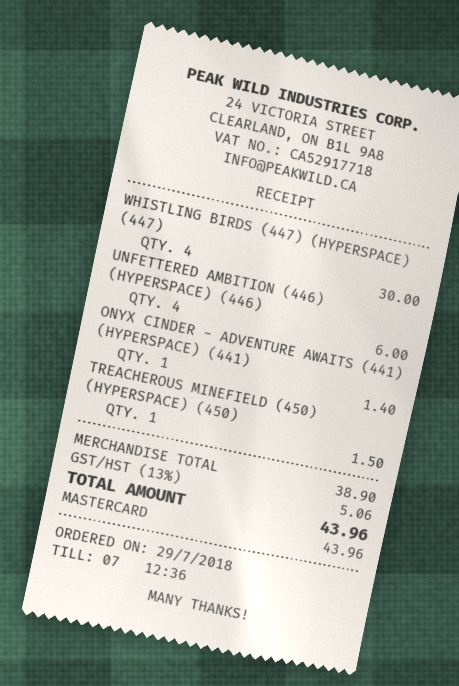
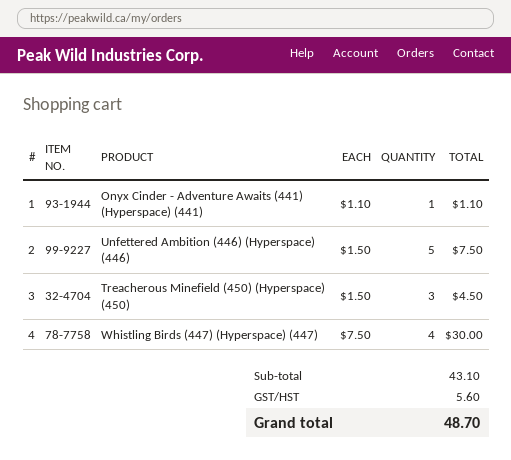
UNFETTERED AMBITION (446) (HYPERSPACE) (446): 4 for 6.00 -> 5 for 7.50
ONYX CINDER - ADVENTURE AWAITS (441) (HYPERSPACE) (441): 1 for 1.40 -> 1 for 1.10
TREACHEROUS MINEFIELD (450) (HYPERSPACE) (450): 1 for 1.50 -> 3 for 4.50
subtotal: 38.90 -> 43.10
tax: 5.06 -> 5.60
total: 43.96 -> 48.70

